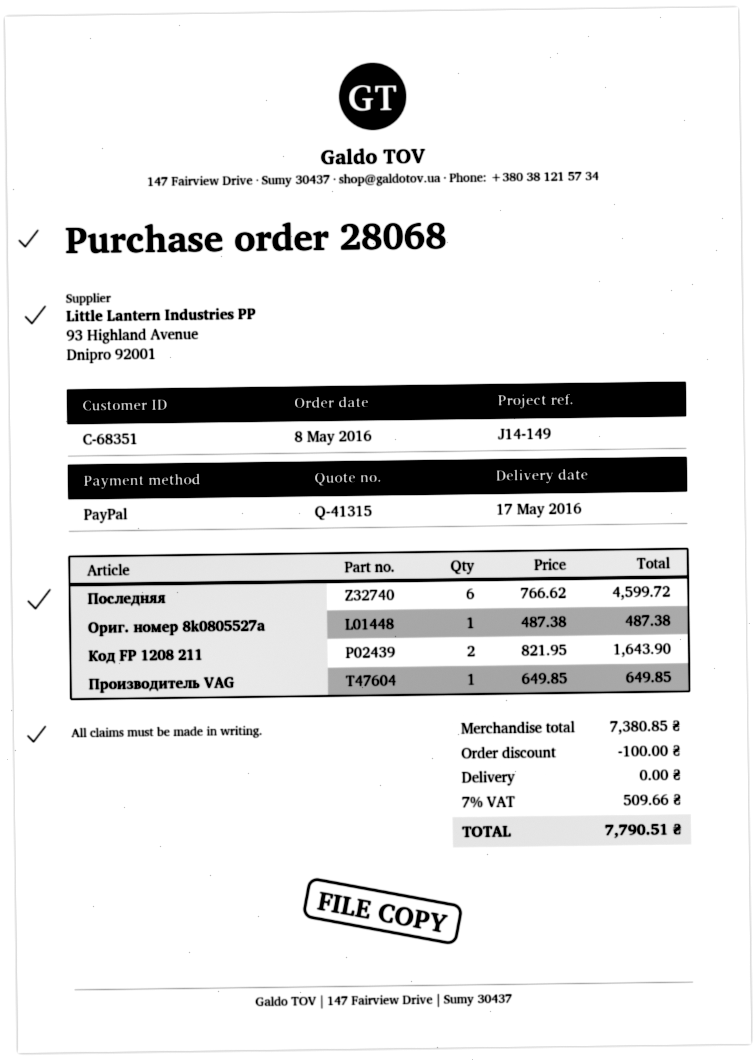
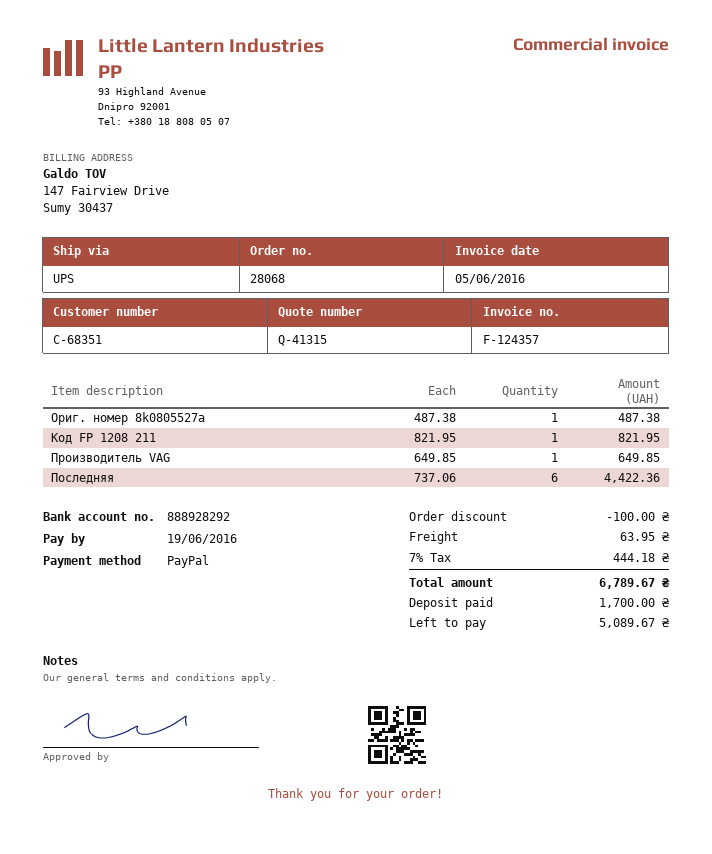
Последняя: 6 x 766.62 = 4599.72 -> 6 x 737.06 = 4422.36
Код FP 1208 211: 2 x 821.95 = 1643.90 -> 1 x 821.95 = 821.95
shipping: 0.00 -> 63.95
tax: 7% = 509.66 -> 7% = 444.18
total: 7790.51 -> 6789.67

